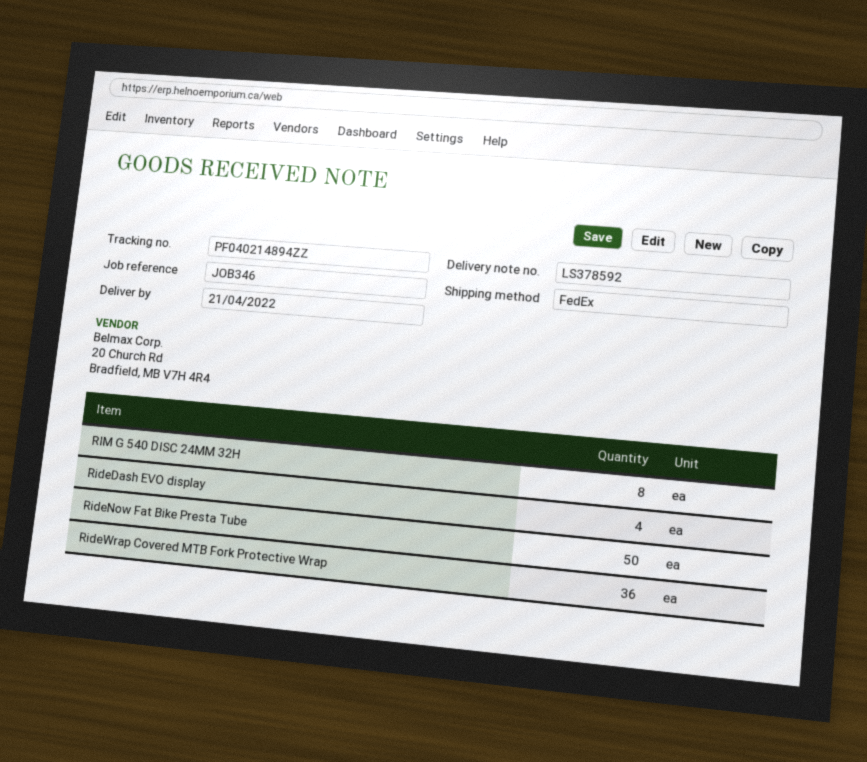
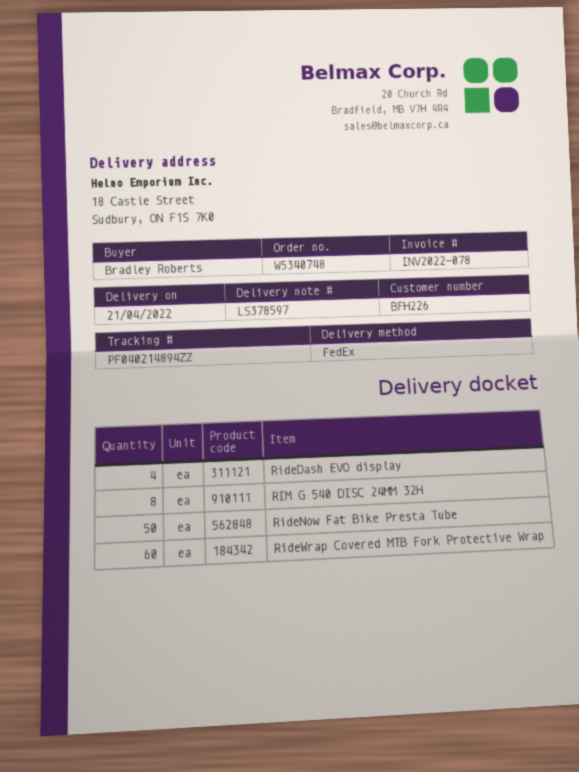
delivery note number: LS378592 -> LS378597
RideWrap Covered MTB Fork Protective Wrap: 36 -> 60

